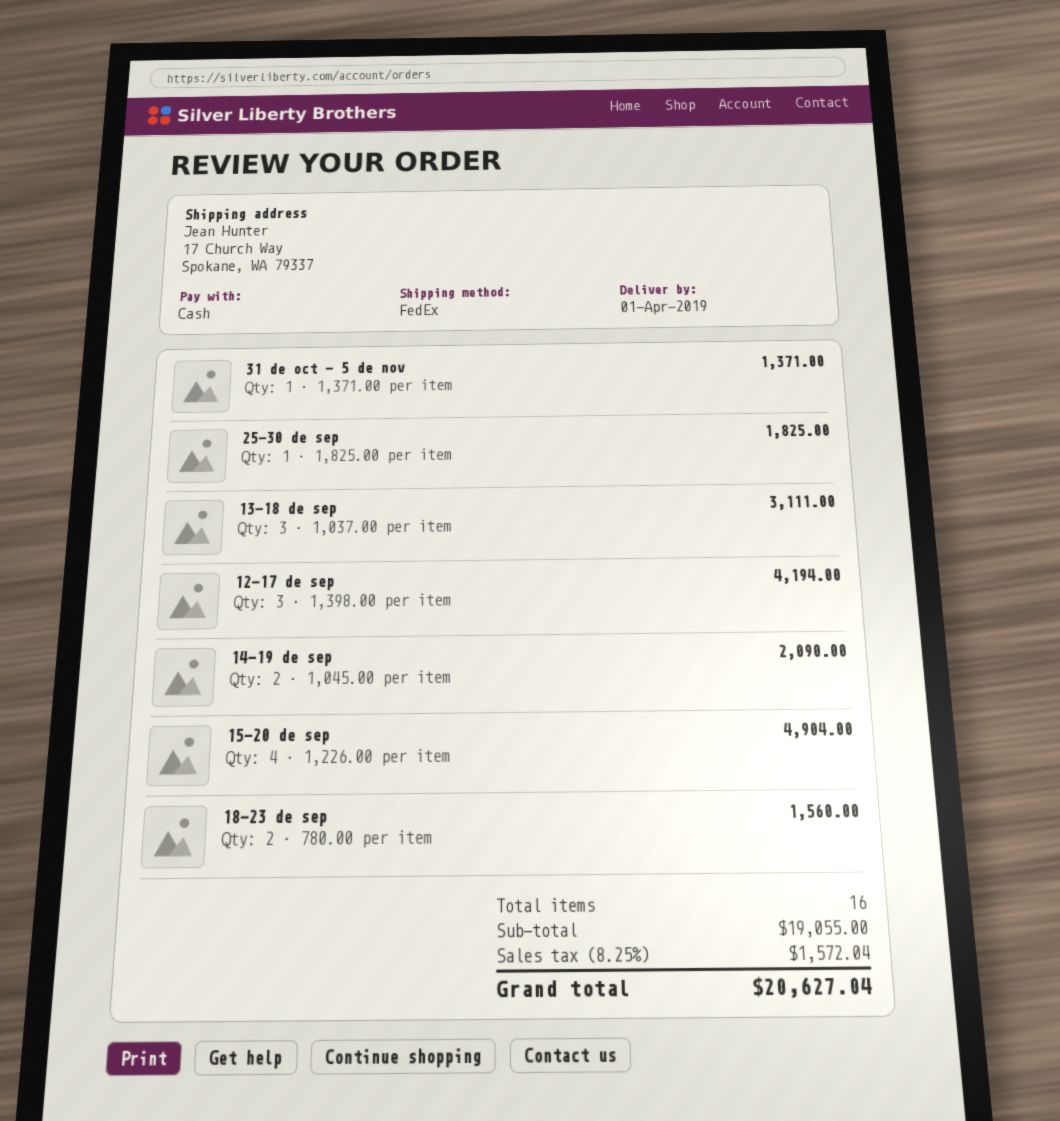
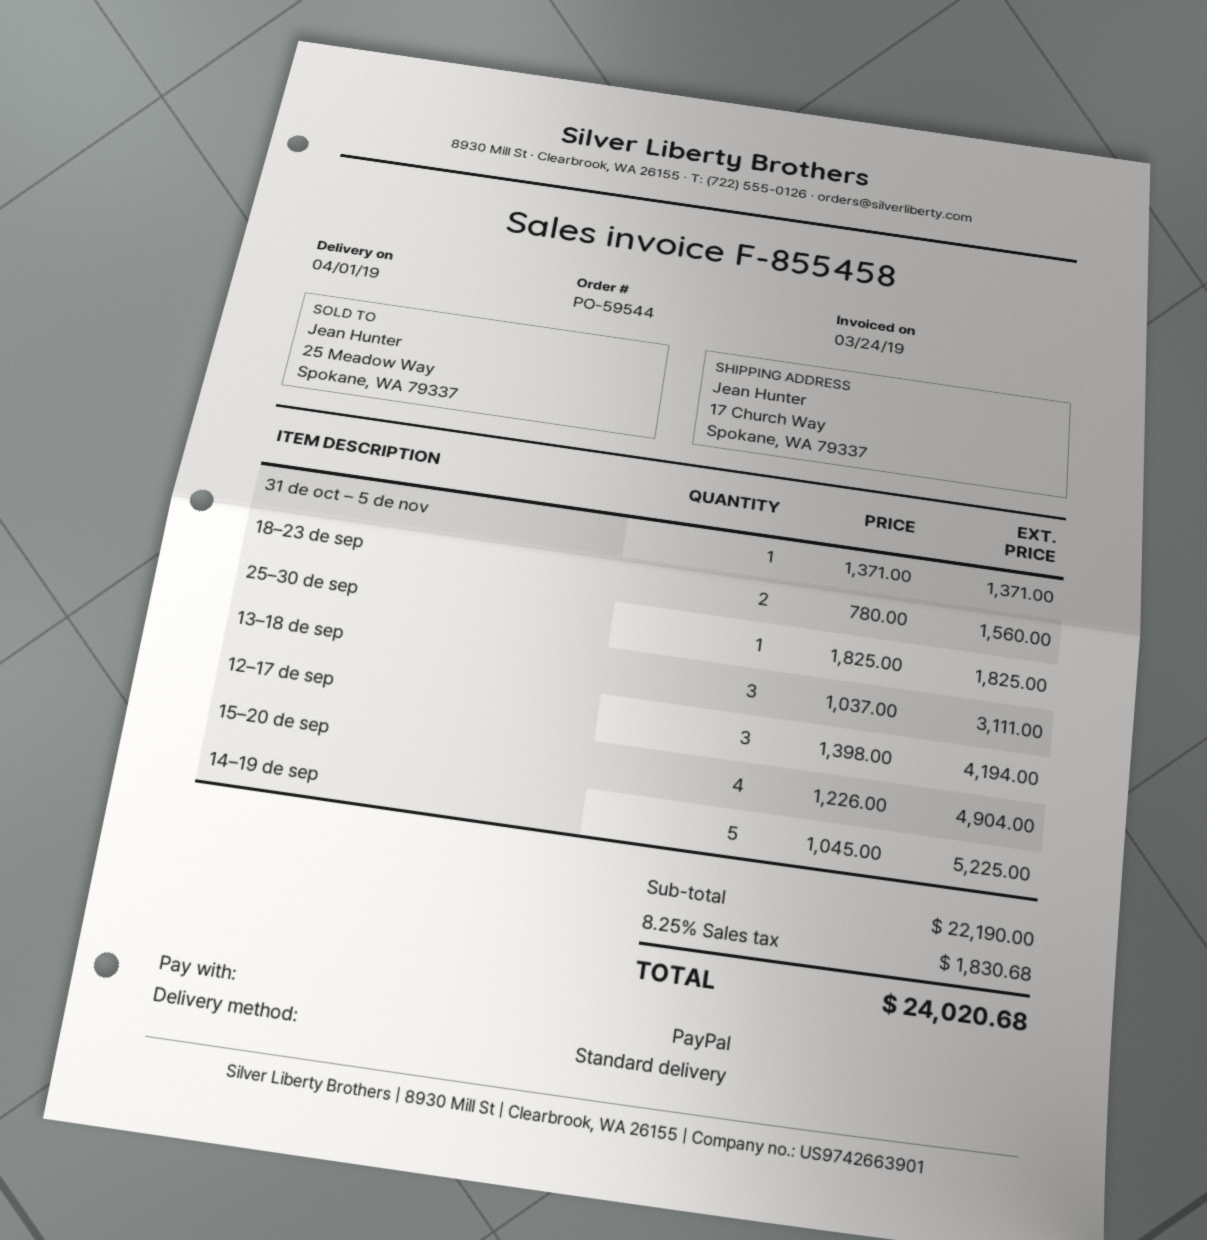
payment method: cash -> PayPal
shipping method: FedEx -> standard
14–19 de sep: 2 x 1045.00 = 2090.00 -> 5 x 1045.00 = 5225.00
subtotal: 19055.00 -> 22190.00
tax: 8.25% = 1572.04 -> 8.25% = 1830.68
total: 20627.04 -> 24020.68

